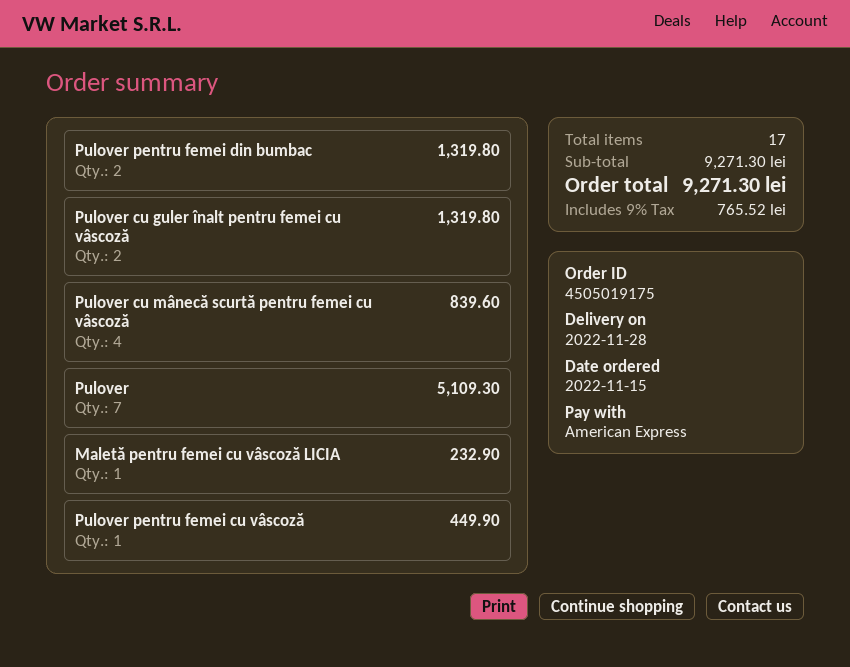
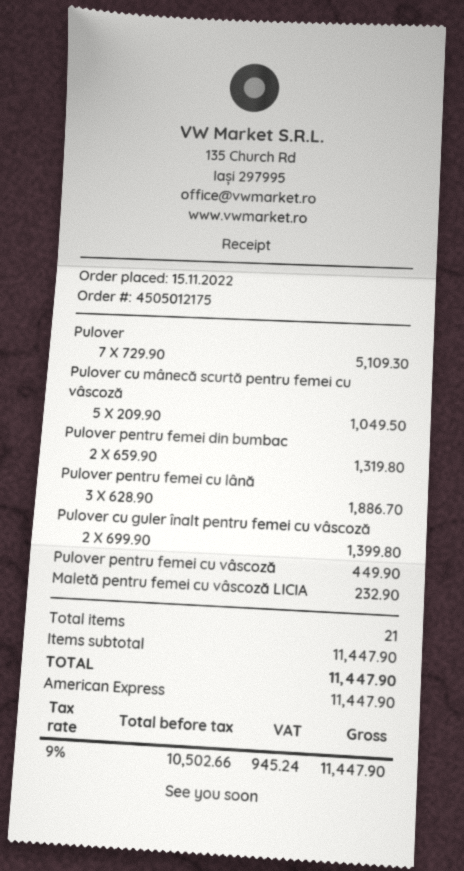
order number: 4505019175 -> 4505012175
Pulover cu guler înalt pentru femei cu vâscoză: 2 for 1319.80 -> 2 for 1399.80
Pulover cu mânecă scurtă pentru femei cu vâscoză: 4 for 839.60 -> 5 for 1049.50
Pulover pentru femei cu lână: none -> 3 for 1886.70
total quantity: 17 -> 21
subtotal: 9271.30 -> 11447.90
tax: 9% = 765.52 -> 9% = 945.24
total: 9271.30 -> 11447.90

